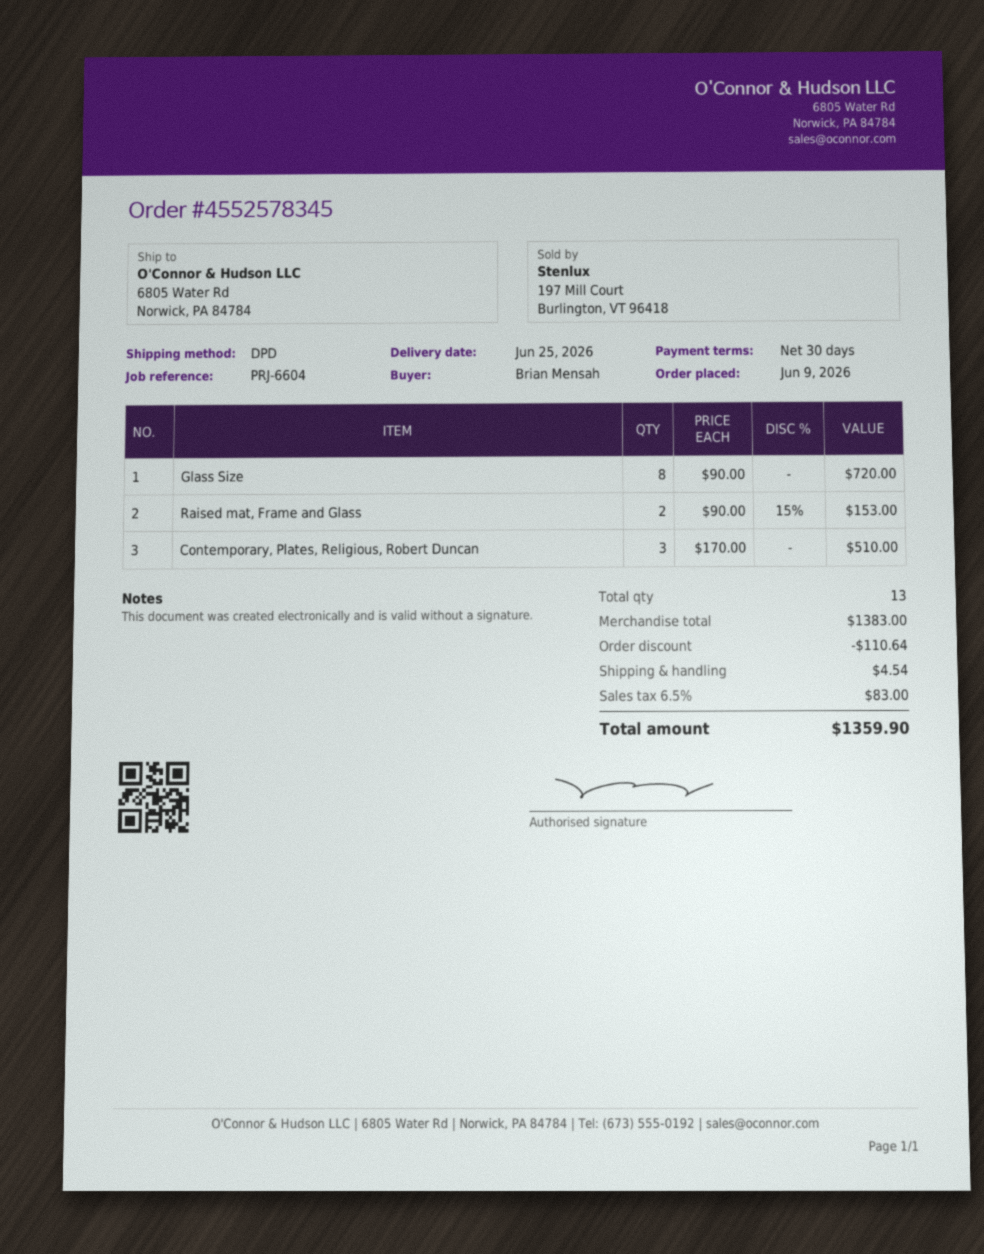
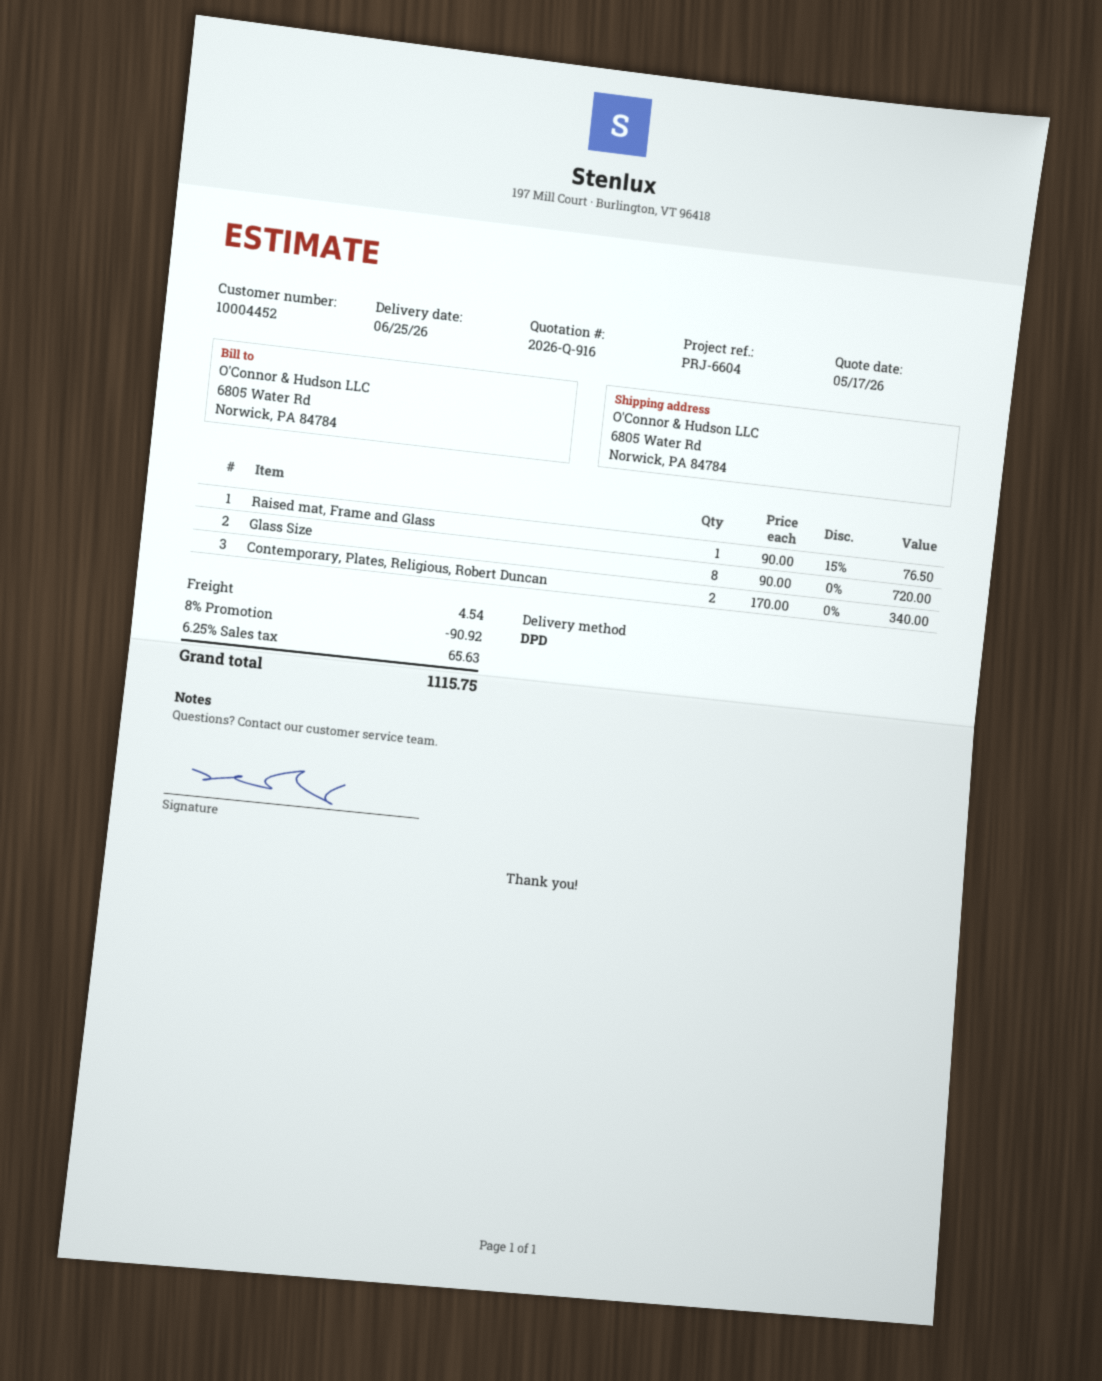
Raised mat, Frame and Glass: 2 x 90.00 - 15% = 153.00 -> 1 x 90.00 - 15% = 76.50
Contemporary, Plates, Religious, Robert Duncan: 3 x 170.00 = 510.00 -> 2 x 170.00 = 340.00
discount: 110.64 -> 90.92
tax: 6.5% = 83.00 -> 6.25% = 65.63
total: 1359.90 -> 1115.75

